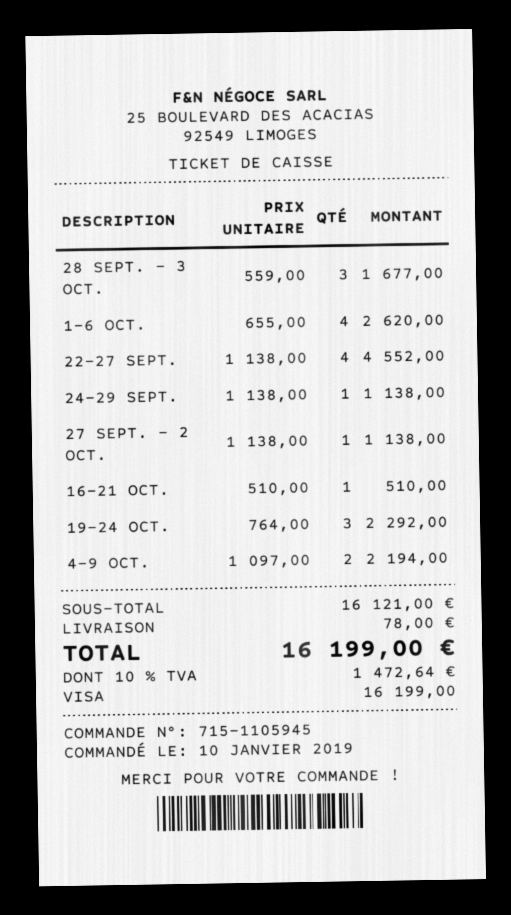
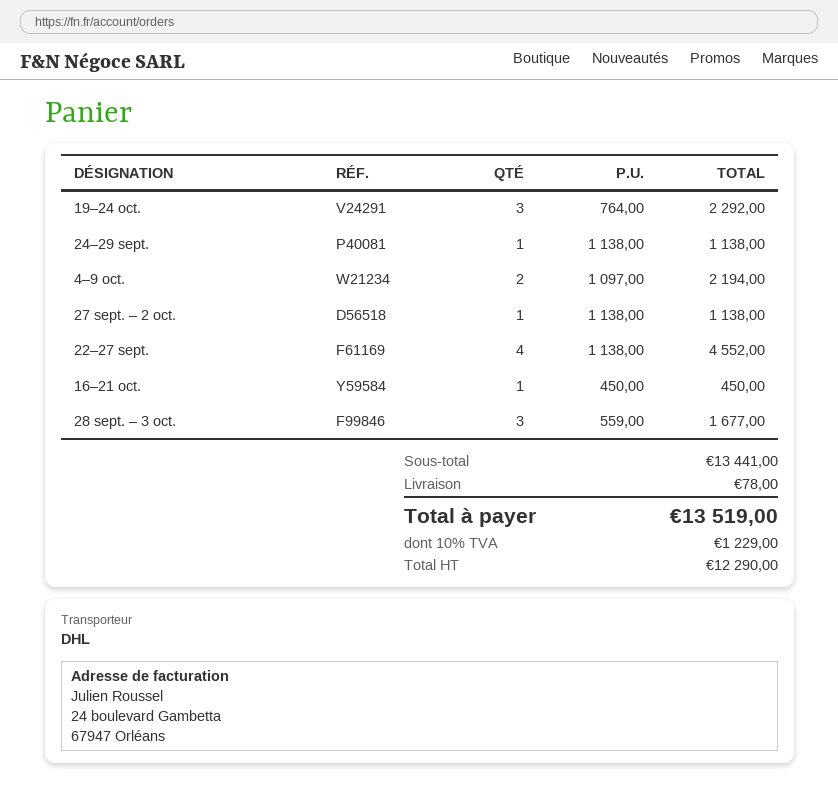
1–6 OCT.: 4 x 655.00 = 2620.00 -> none
16–21 OCT.: 1 x 510.00 = 510.00 -> 1 x 450.00 = 450.00
subtotal: 16121.00 -> 13441.00
tax: 10% = 1472.64 -> 10% = 1229.00
total: 16199.00 -> 13519.00

